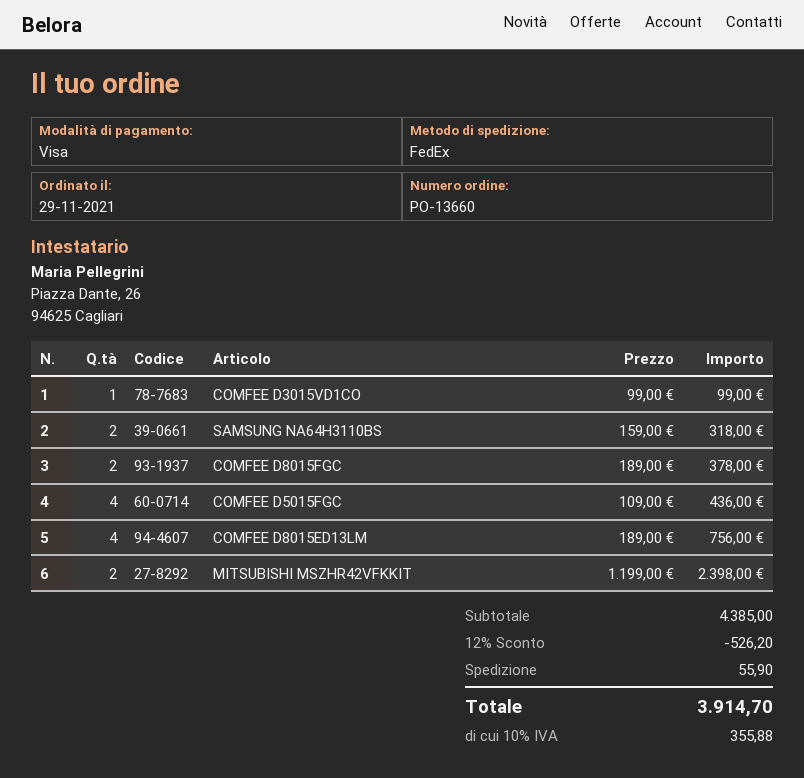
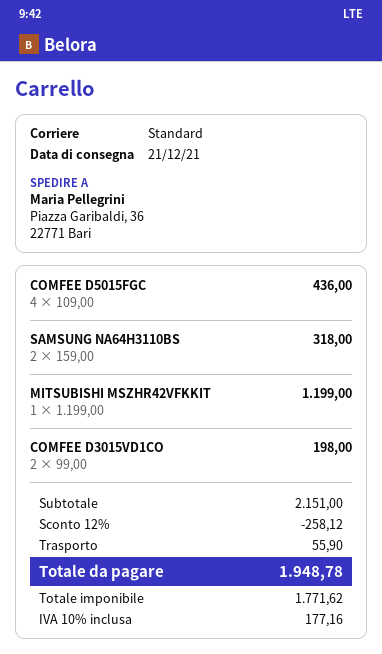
shipping method: FedEx -> standard
COMFEE D3015VD1CO: 1 x 99.00 = 99.00 -> 2 x 99.00 = 198.00
COMFEE D8015FGC: 2 x 189.00 = 378.00 -> none
COMFEE D8015ED13LM: 4 x 189.00 = 756.00 -> none
MITSUBISHI MSZHR42VFKKIT: 2 x 1199.00 = 2398.00 -> 1 x 1199.00 = 1199.00
subtotal: 4385.00 -> 2151.00
discount: 12% = 526.20 -> 12% = 258.12
tax: 10% = 355.88 -> 10% = 177.16
total: 3914.70 -> 1948.78

